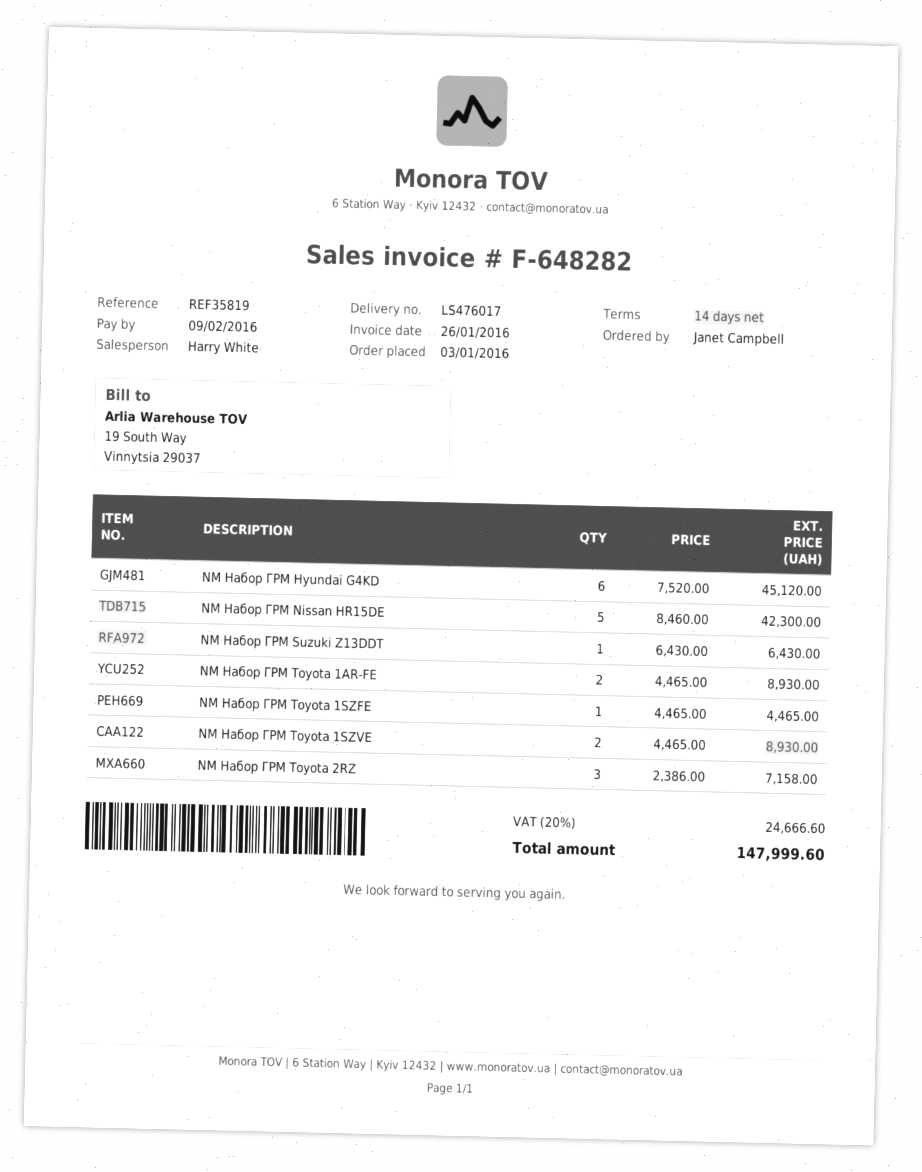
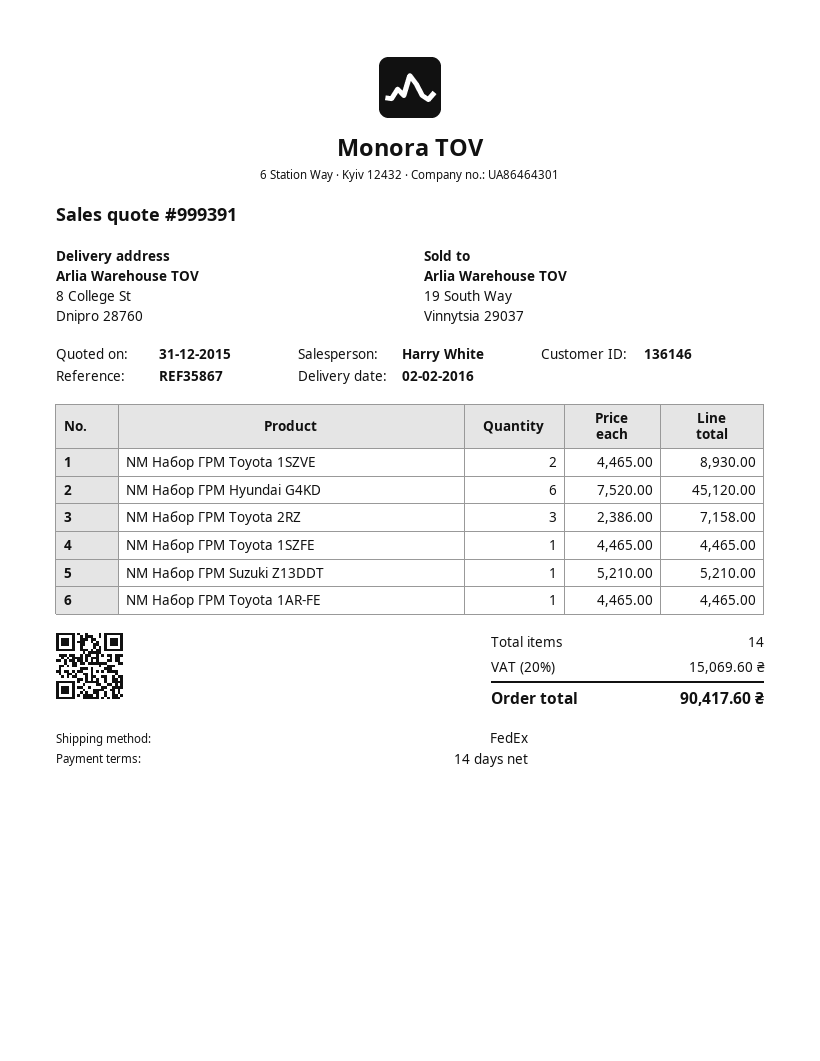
reference: REF35819 -> REF35867
NM Набор ГРМ Nissan HR15DE: 5 x 8460.00 = 42300.00 -> none
NM Набор ГРМ Suzuki Z13DDT: 1 x 6430.00 = 6430.00 -> 1 x 5210.00 = 5210.00
NM Набор ГРМ Toyota 1AR-FE: 2 x 4465.00 = 8930.00 -> 1 x 4465.00 = 4465.00
tax: 20% = 24666.60 -> 20% = 15069.60
total: 147999.60 -> 90417.60

